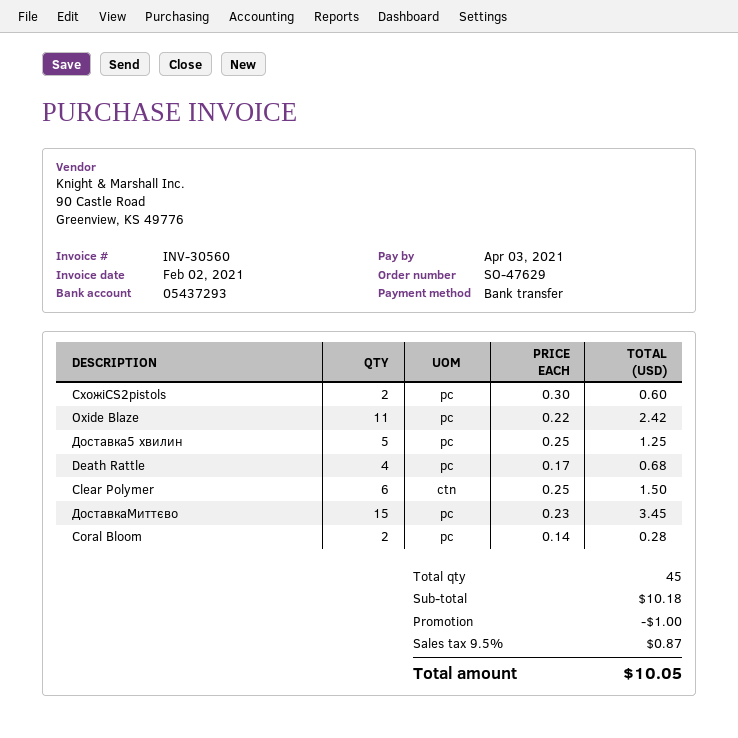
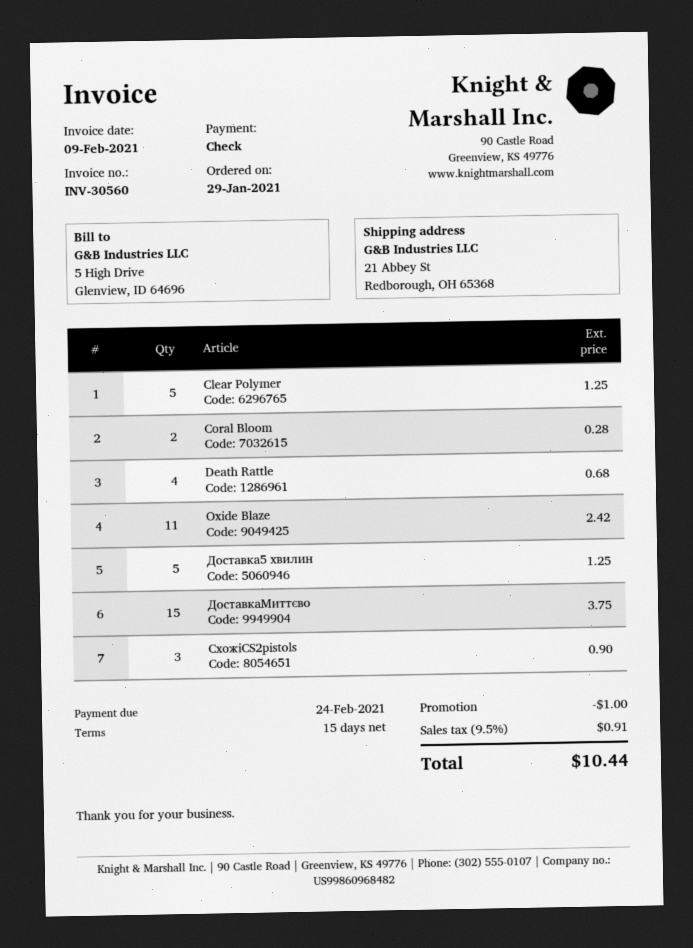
invoice date: 2021-02-02 -> 2021-02-09
due date: 2021-04-03 -> 2021-02-24
payment method: bank transfer -> cheque
СхожіCS2pistols: 2 for 0.60 -> 3 for 0.90
Clear Polymer: 6 for 1.50 -> 5 for 1.25
ДоставкаМиттєво: 15 for 3.45 -> 15 for 3.75
tax: 9.5% = 0.87 -> 9.5% = 0.91
total: 10.05 -> 10.44

